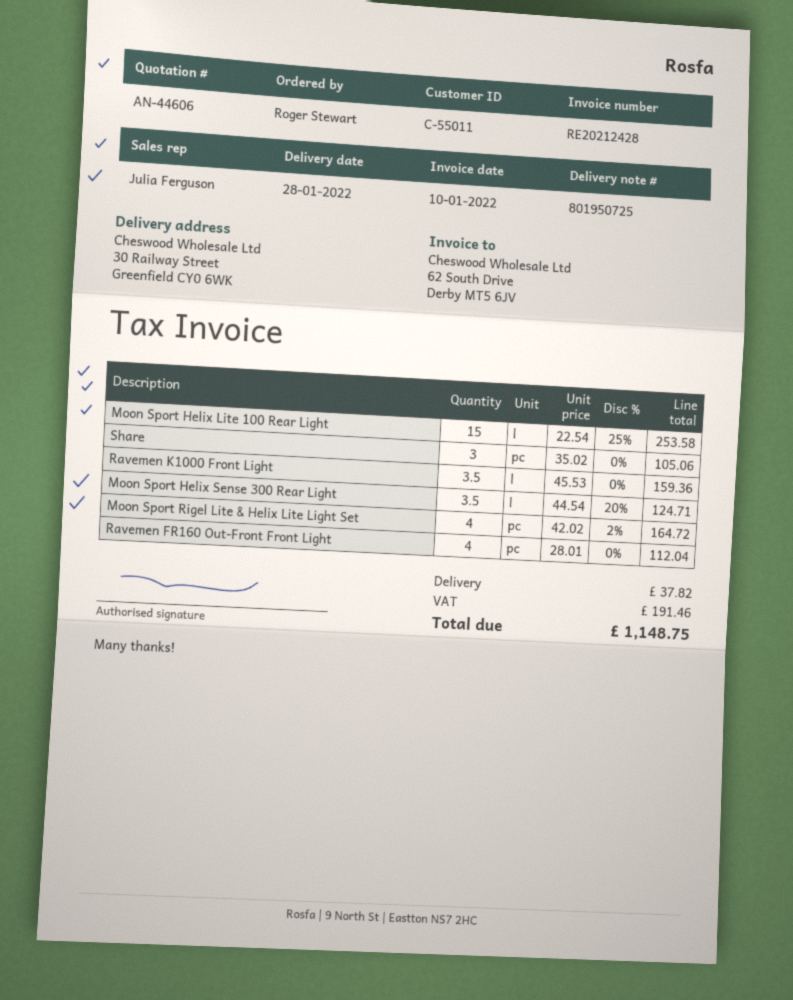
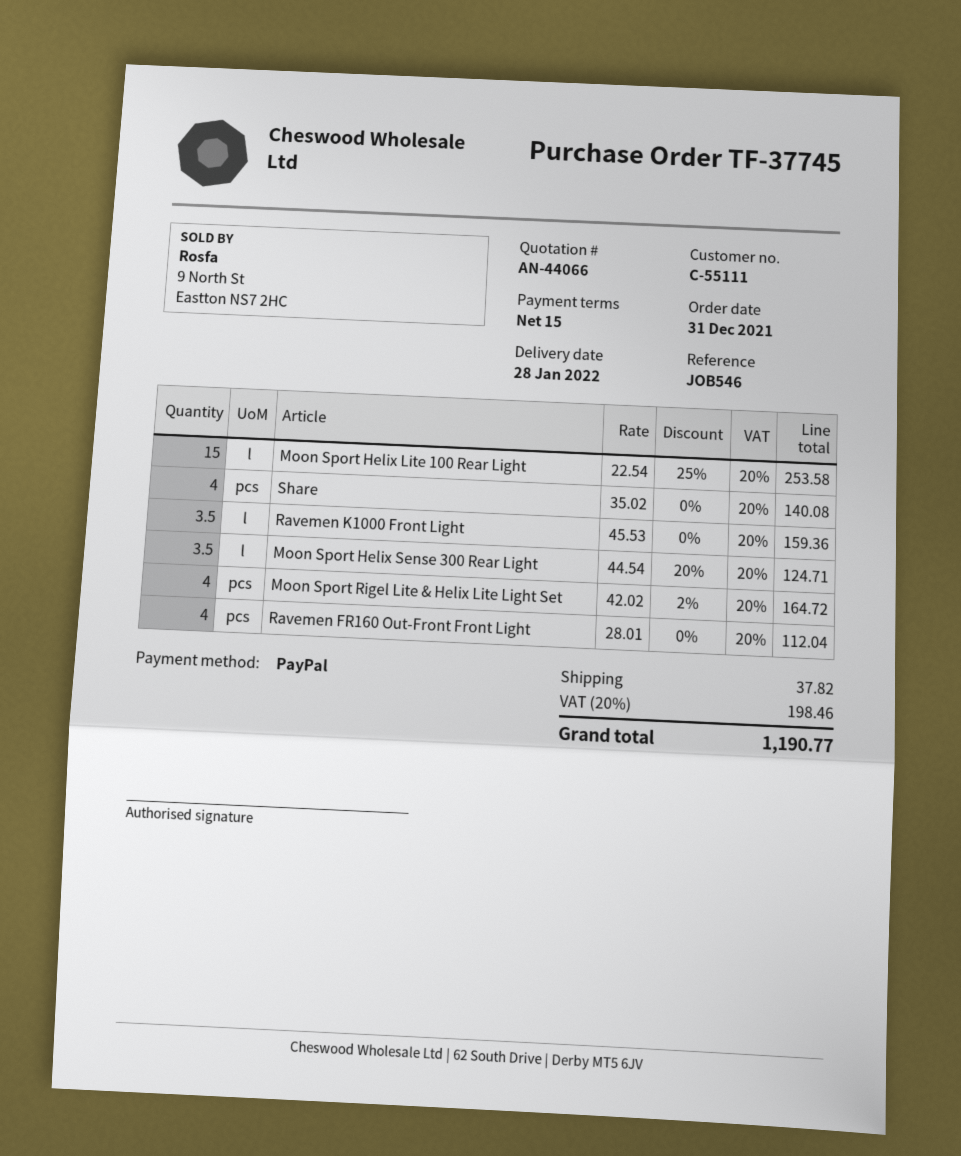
quote number: AN-44606 -> AN-44066
customer number: C-55011 -> C-55111
Share: 3 x 35.02 = 105.06 -> 4 x 35.02 = 140.08
tax: 191.46 -> 198.46
total: 1148.75 -> 1190.77

